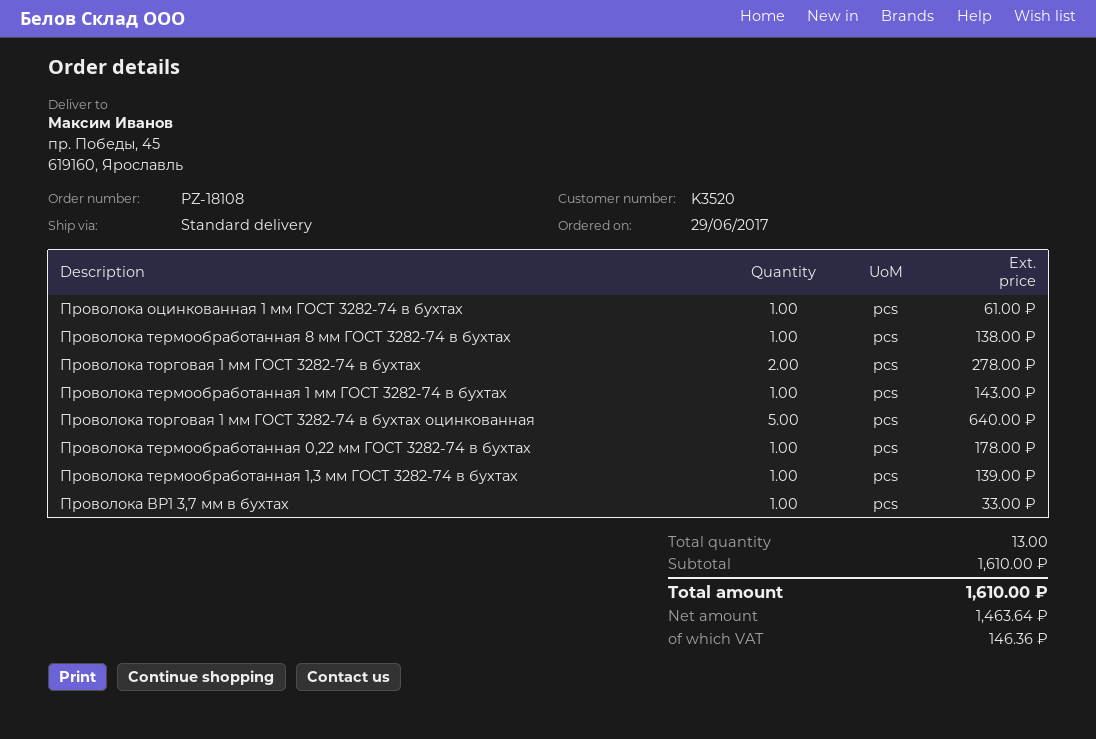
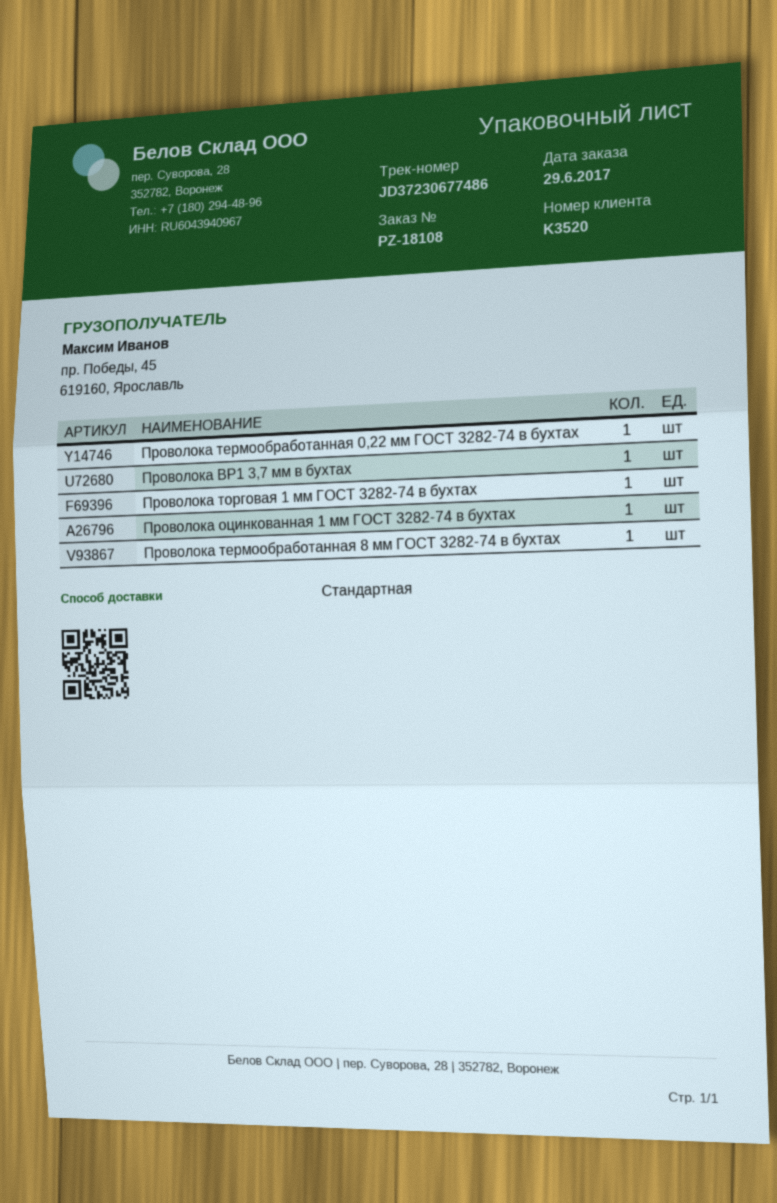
Проволока торговая 1 мм ГОСТ 3282-74 в бухтах: 2 -> 1
Проволока термообработанная 1 мм ГОСТ 3282-74 в бухтах: 1 -> none
Проволока торговая 1 мм ГОСТ 3282-74 в бухтах оцинкованная: 5 -> none
Проволока термообработанная 1,3 мм ГОСТ 3282-74 в бухтах: 1 -> none

